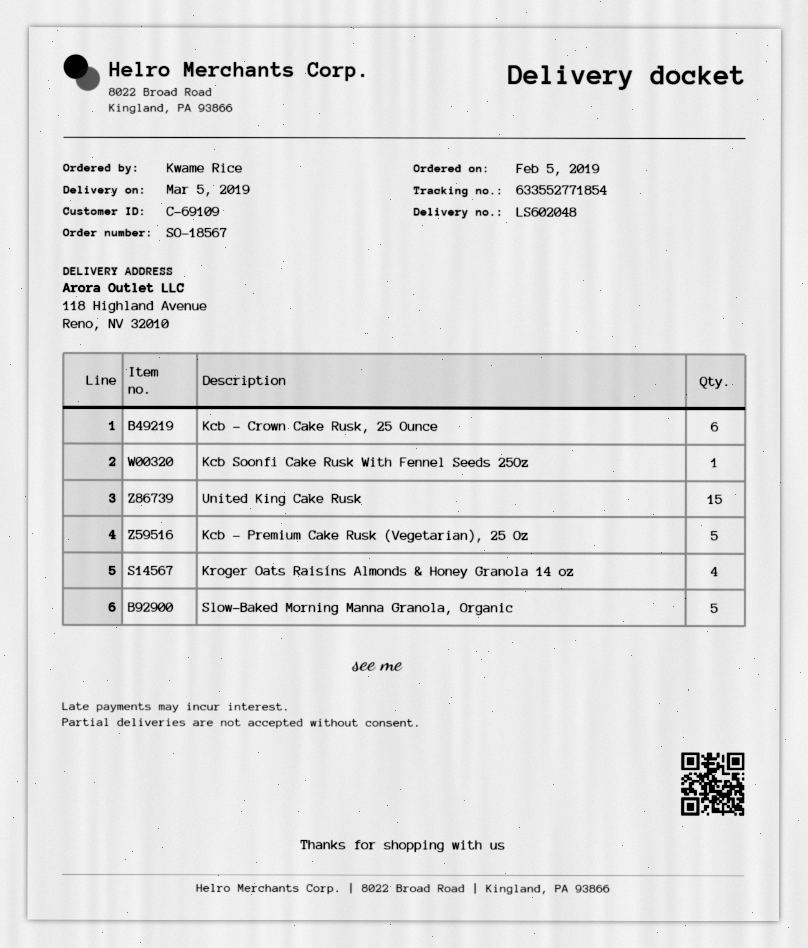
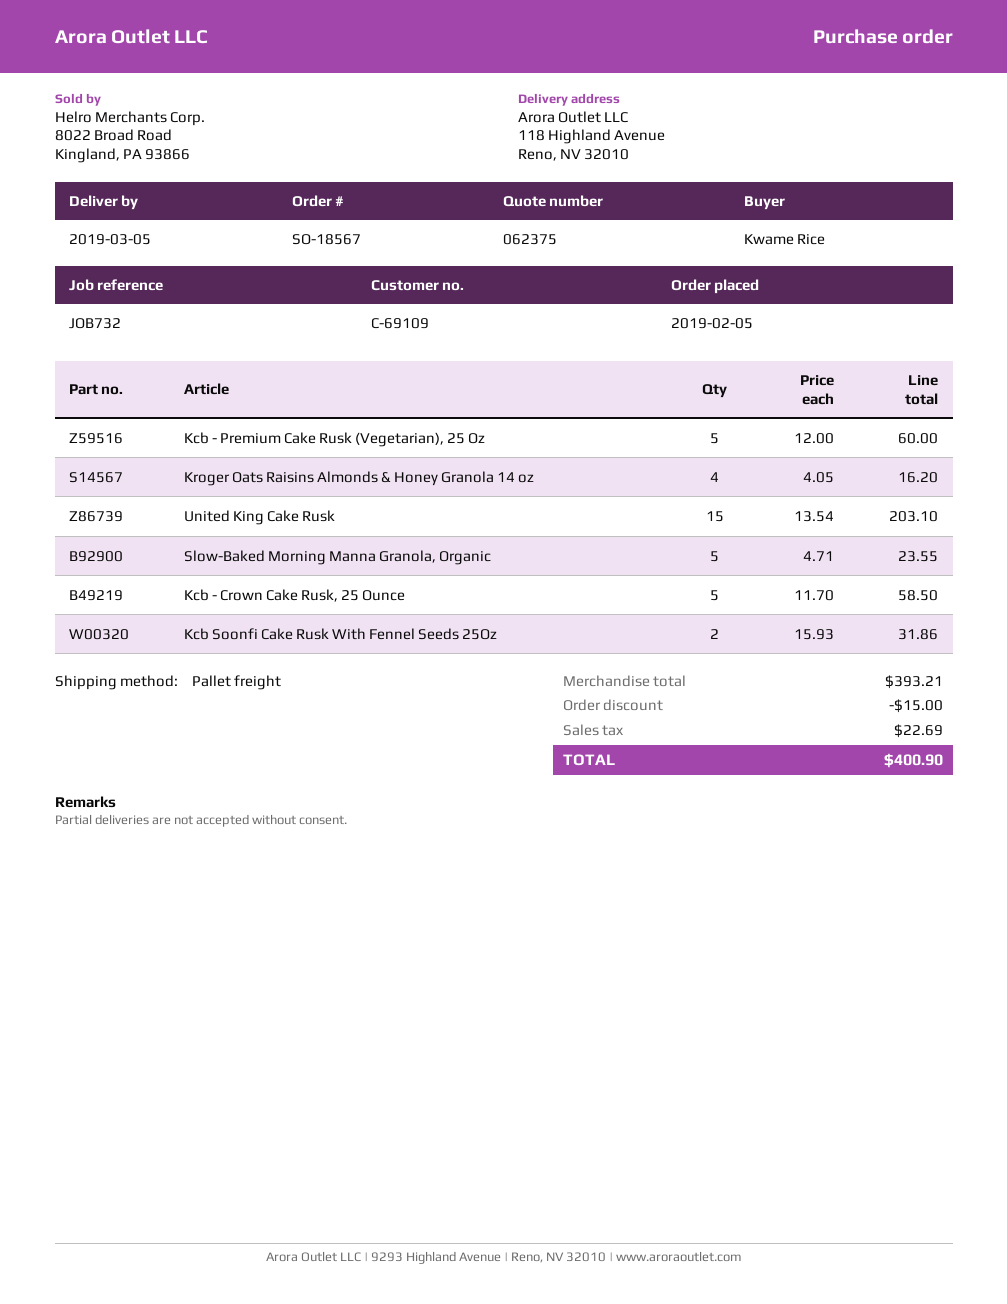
Kcb - Crown Cake Rusk, 25 Ounce: 6 -> 5
Kcb Soonfi Cake Rusk With Fennel Seeds 25Oz: 1 -> 2

